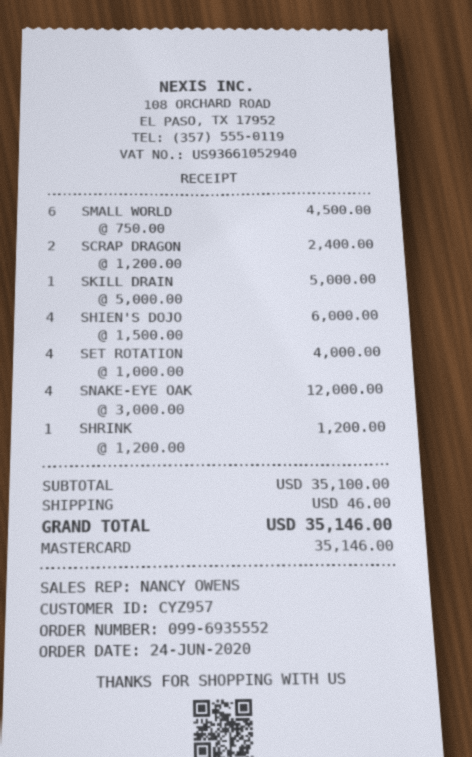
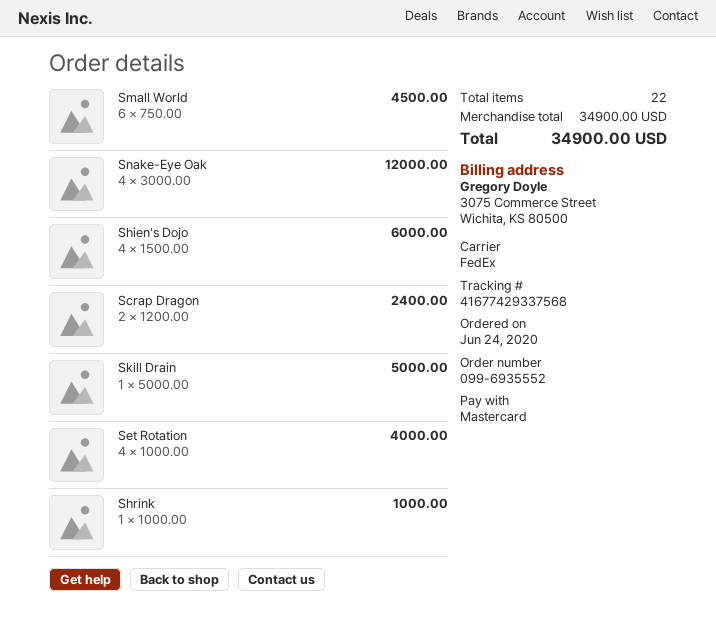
SHRINK: 1 x 1200.00 = 1200.00 -> 1 x 1000.00 = 1000.00
subtotal: 35100.00 -> 34900.00
shipping: 46.00 -> none
total: 35146.00 -> 34900.00

